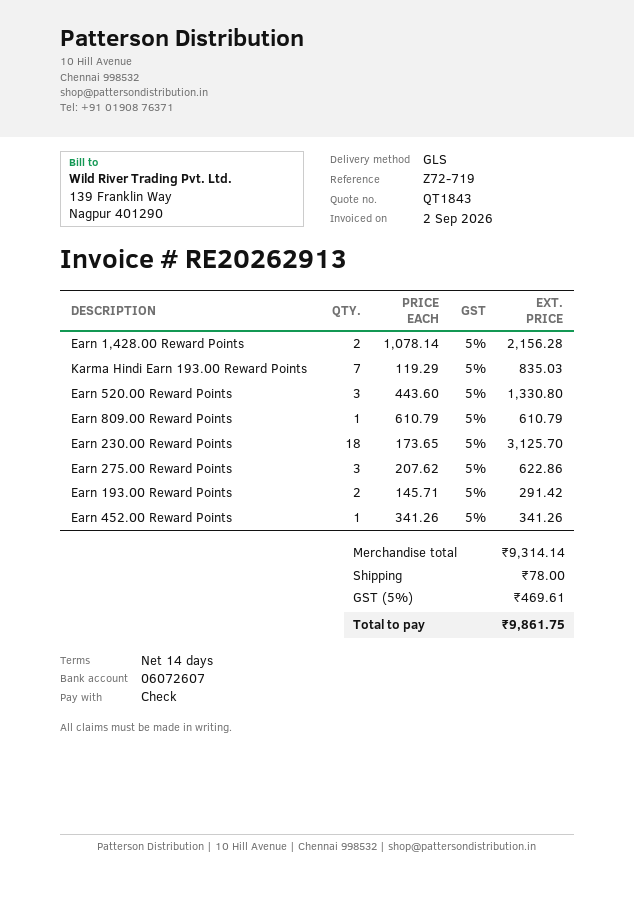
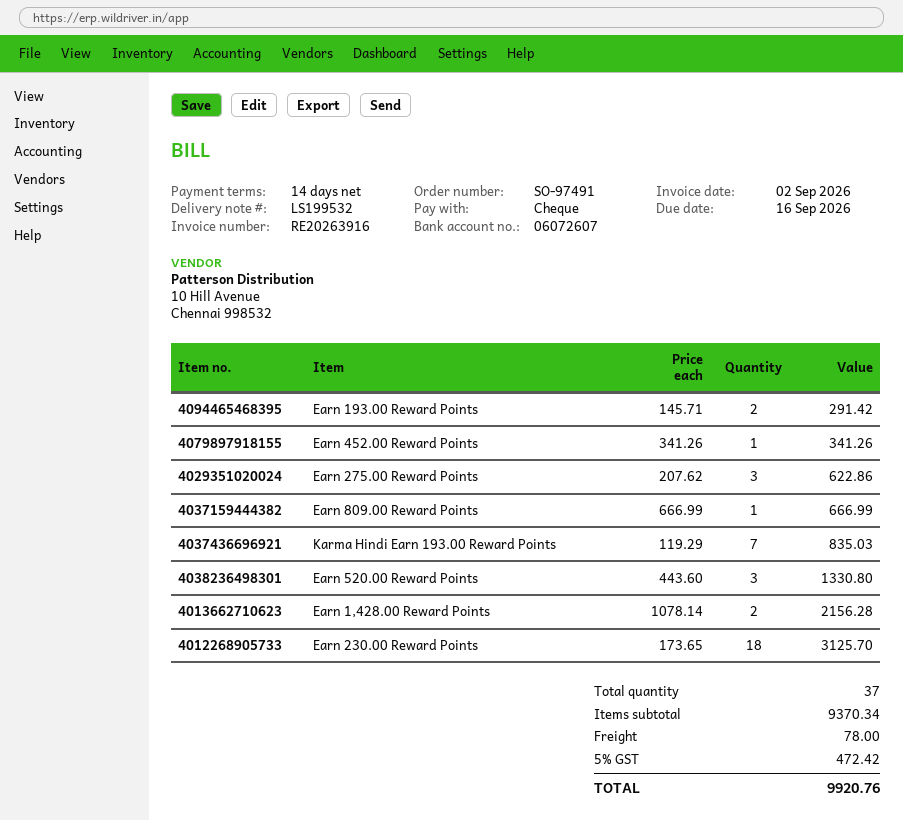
invoice number: RE20262913 -> RE20263916
Earn 809.00 Reward Points: 1 x 610.79 = 610.79 -> 1 x 666.99 = 666.99
subtotal: 9314.14 -> 9370.34
tax: 5% = 469.61 -> 5% = 472.42
total: 9861.75 -> 9920.76

